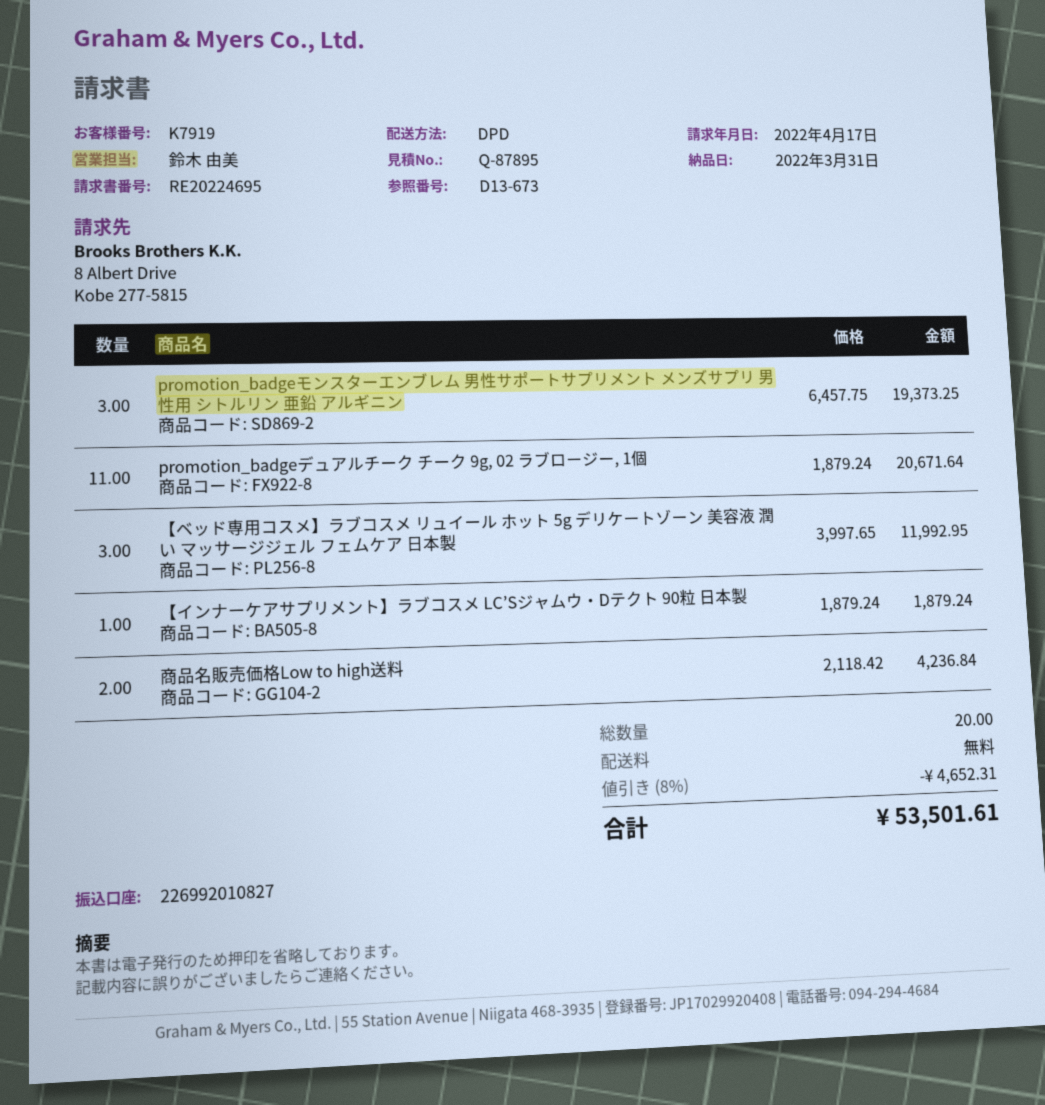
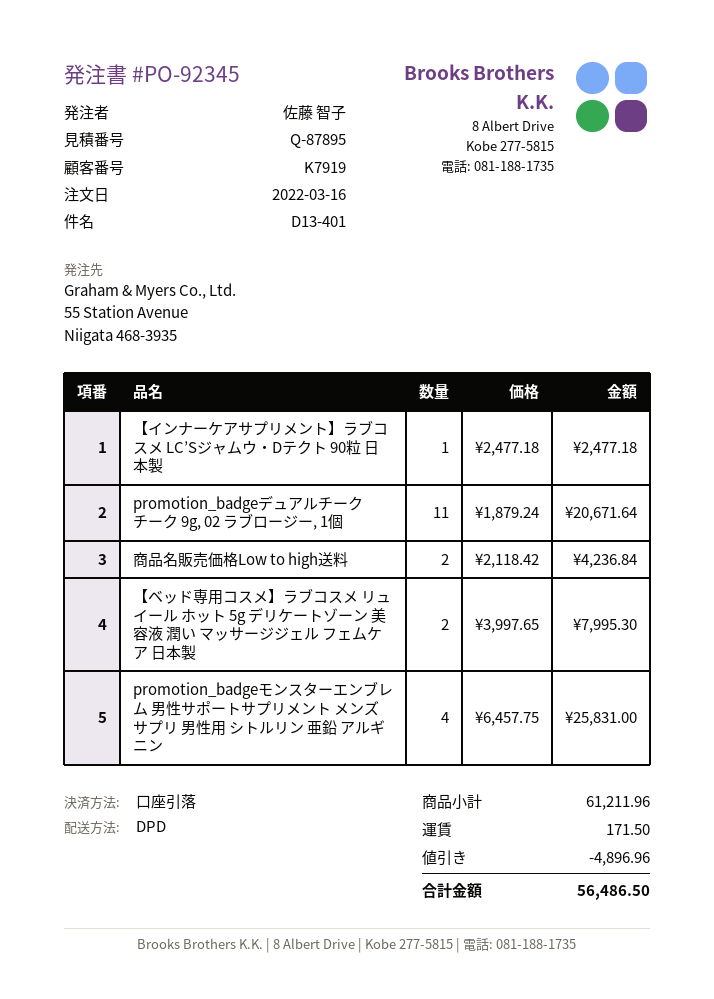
reference: D13-673 -> D13-401
promotion_badgeモンスターエンブレム 男性サポートサプリメント メンズサプリ 男性用 シトルリン 亜鉛 アルギニン: 3 x 6457.75 = 19373.25 -> 4 x 6457.75 = 25831.00
【ベッド専用コスメ】ラブコスメ リュイール ホット 5g デリケートゾーン 美容液 潤い マッサージジェル フェムケア 日本製: 3 x 3997.65 = 11992.95 -> 2 x 3997.65 = 7995.30
【インナーケアサプリメント】ラブコスメ LC’Sジャムウ・Dテクト 90粒 日本製: 1 x 1879.24 = 1879.24 -> 1 x 2477.18 = 2477.18
discount: 4652.31 -> 4896.96
shipping: 0.00 -> 171.50
total: 53501.61 -> 56486.50

